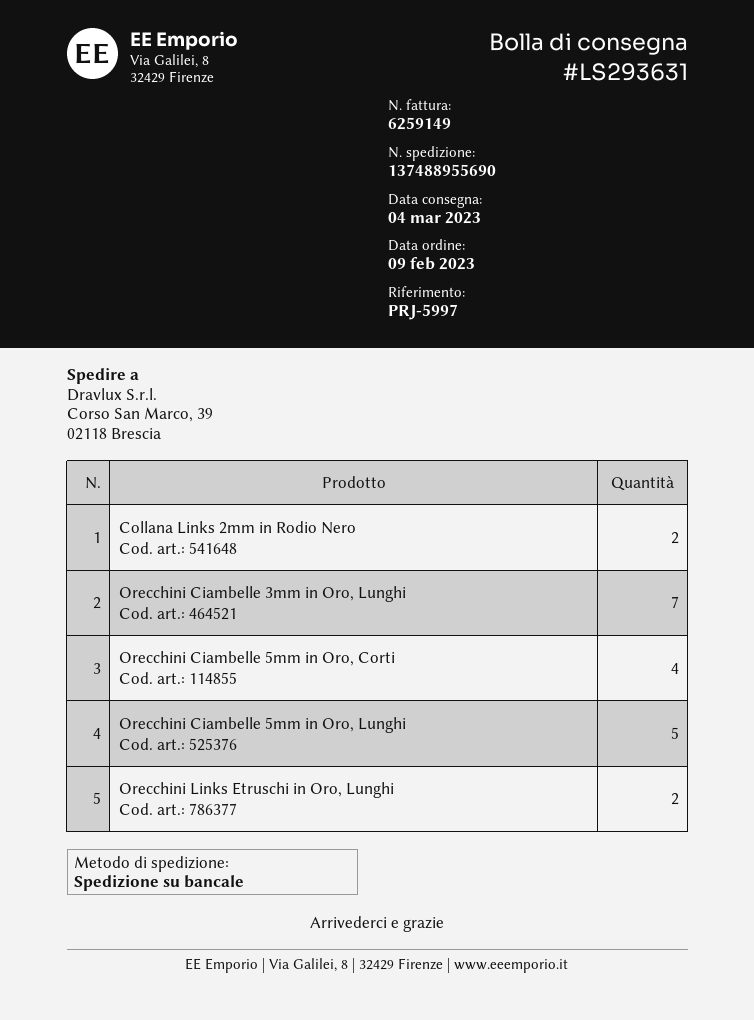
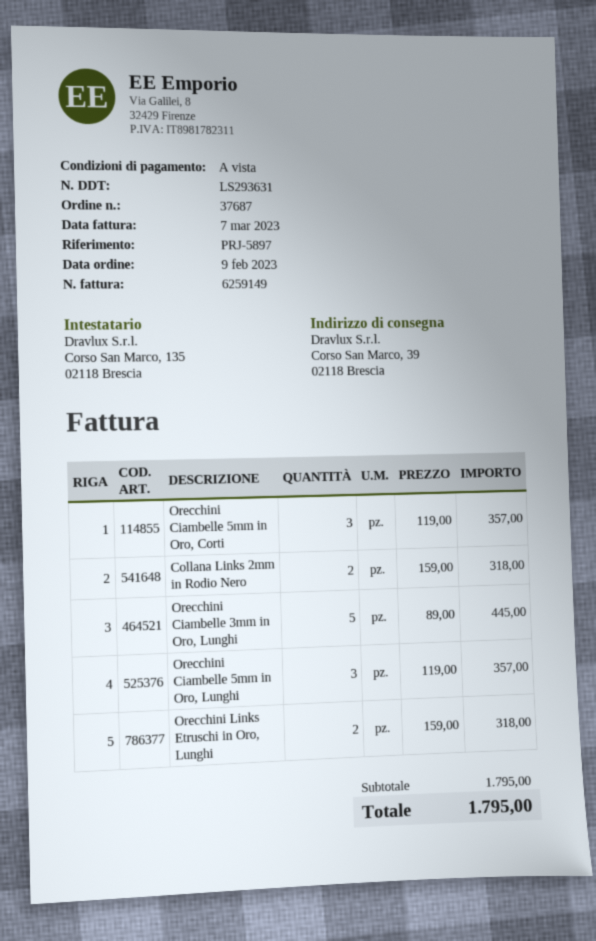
reference: PRJ-5997 -> PRJ-5897
Orecchini Ciambelle 3mm in Oro, Lunghi: 7 -> 5
Orecchini Ciambelle 5mm in Oro, Corti: 4 -> 3
Orecchini Ciambelle 5mm in Oro, Lunghi: 5 -> 3

